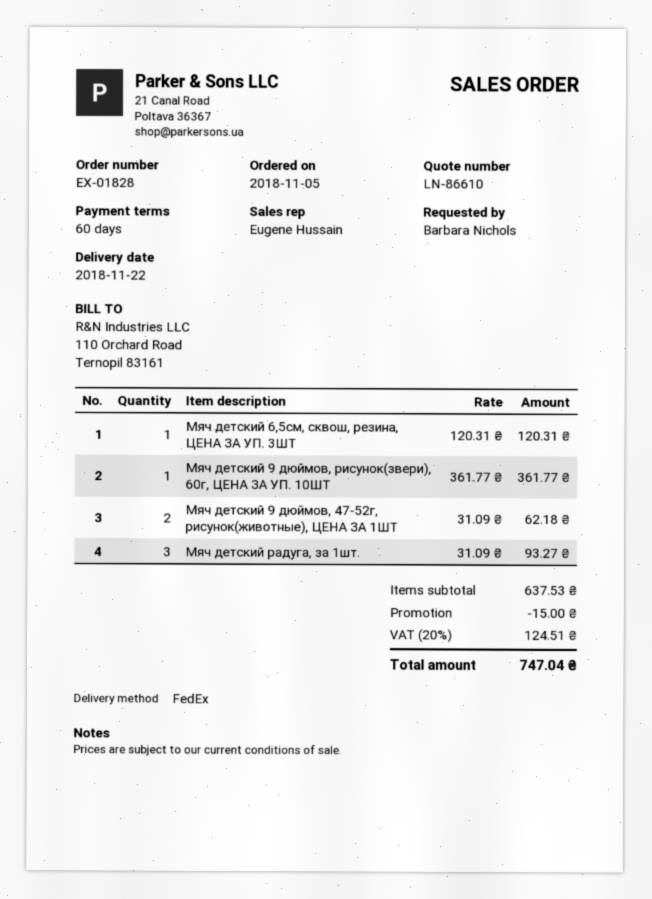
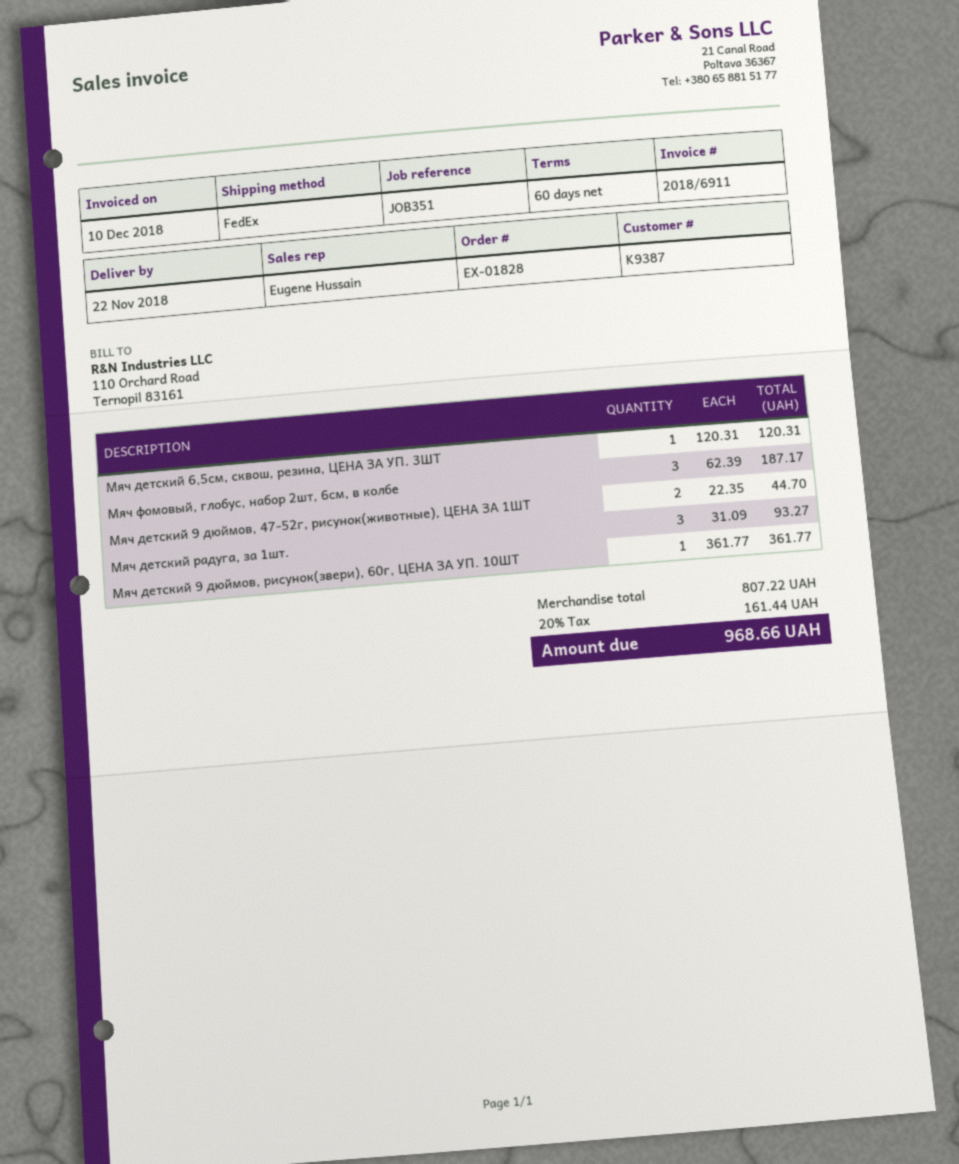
Мяч детский 9 дюймов, 47-52г, рисунок(животные), ЦЕНА ЗА 1ШТ: 2 x 31.09 = 62.18 -> 2 x 22.35 = 44.70
Мяч фомовый, глобус, набор 2шт, 6см, в колбе: none -> 3 x 62.39 = 187.17
subtotal: 637.53 -> 807.22
discount: 15.00 -> none
tax: 20% = 124.51 -> 20% = 161.44
total: 747.04 -> 968.66

